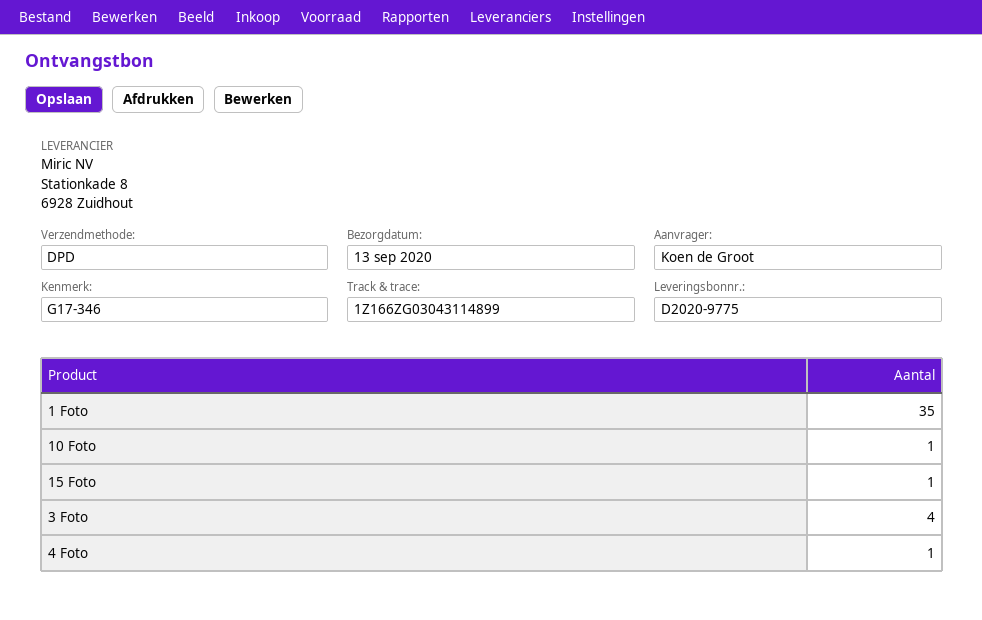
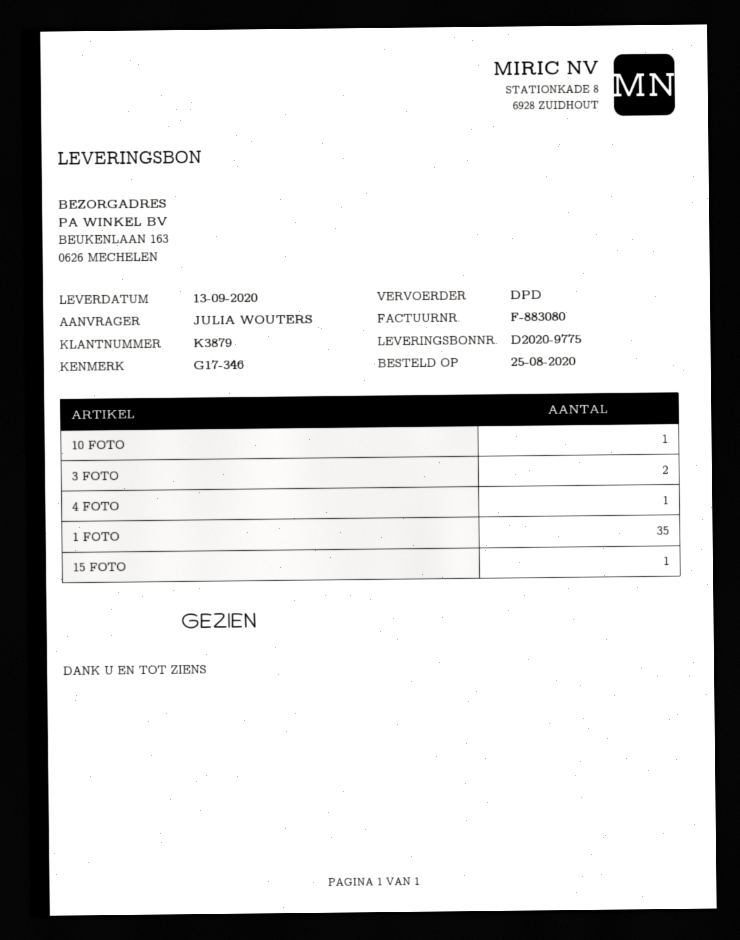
ordered by: Koen de Groot -> JULIA WOUTERS
3 Foto: 4 -> 2

